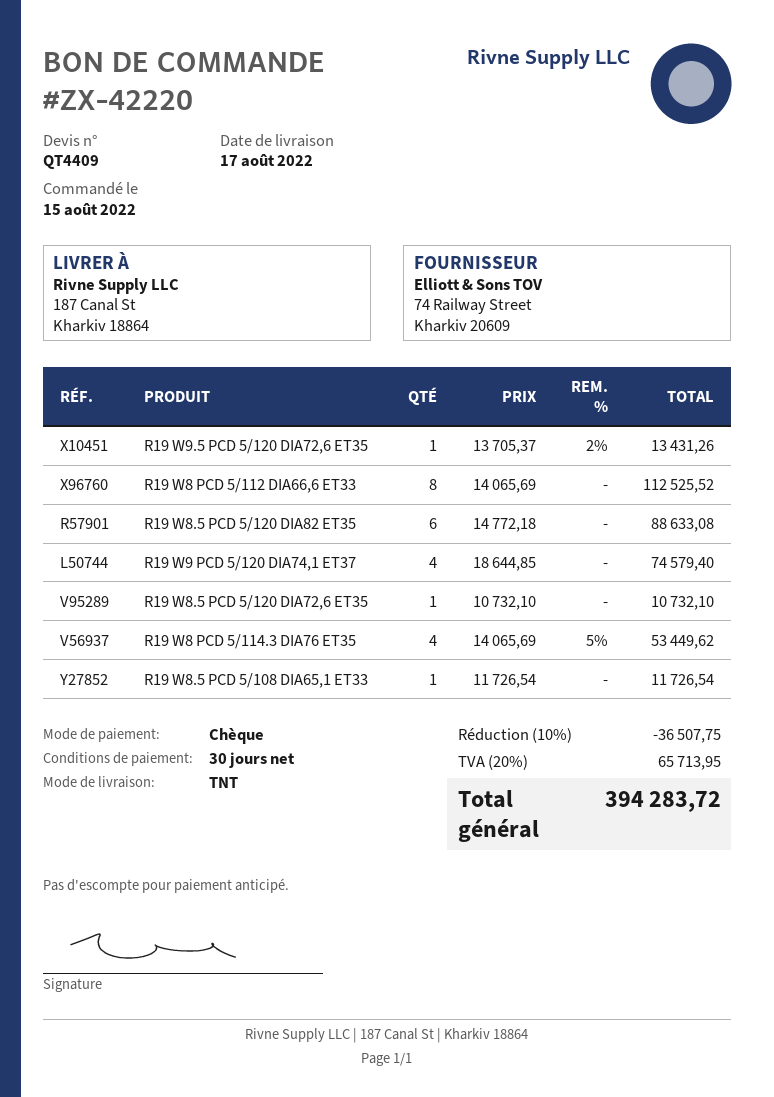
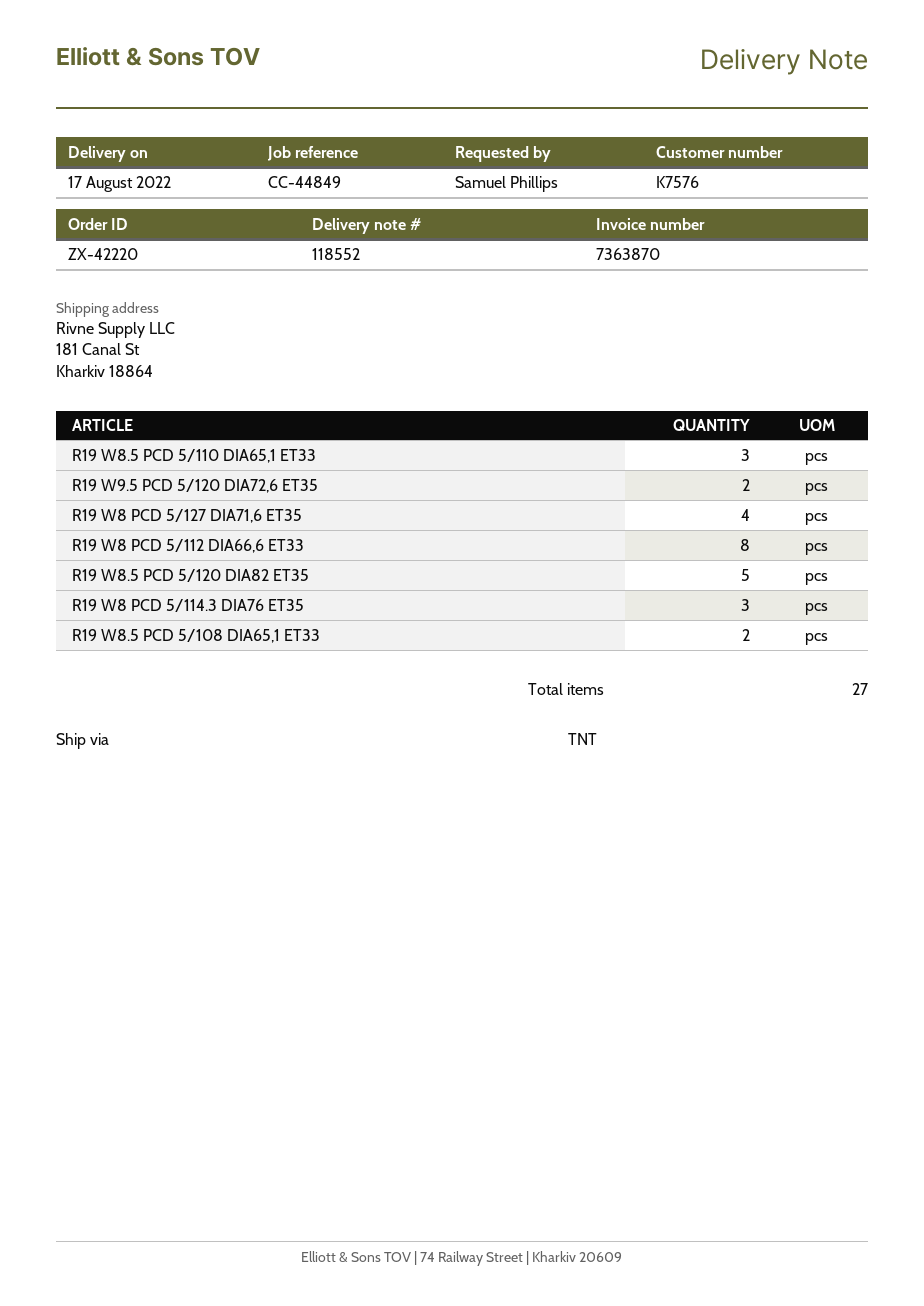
ship to: 187 Canal St, Kharkiv 18864 -> 181 Canal St, Kharkiv 18864
R19 W9.5 PCD 5/120 DIA72,6 ET35: 1 -> 2
R19 W8.5 PCD 5/120 DIA82 ET35: 6 -> 5
R19 W9 PCD 5/120 DIA74,1 ET37: 4 -> none
R19 W8.5 PCD 5/120 DIA72,6 ET35: 1 -> none
R19 W8 PCD 5/114.3 DIA76 ET35: 4 -> 3
R19 W8.5 PCD 5/108 DIA65,1 ET33: 1 -> 2
R19 W8.5 PCD 5/110 DIA65,1 ET33: none -> 3
R19 W8 PCD 5/127 DIA71,6 ET35: none -> 4

